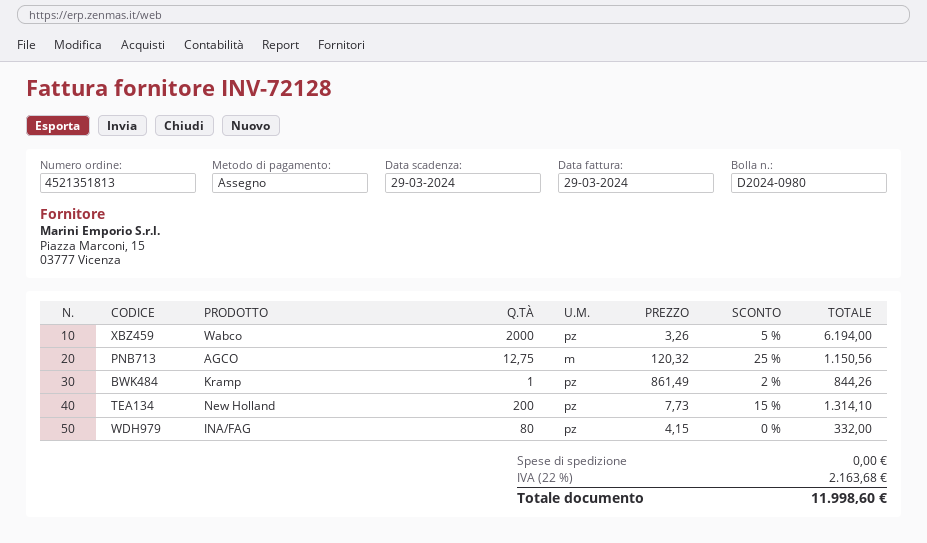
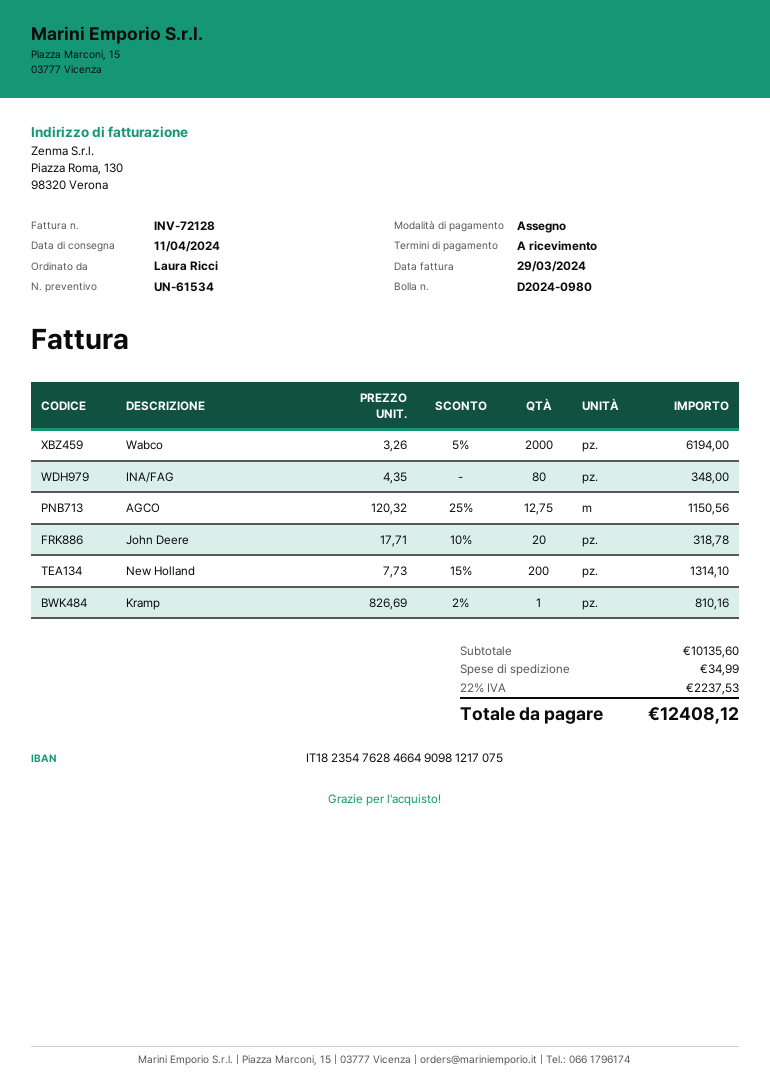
Kramp: 1 x 861.49 - 2% = 844.26 -> 1 x 826.69 - 2% = 810.16
INA/FAG: 80 x 4.15 = 332.00 -> 80 x 4.35 = 348.00
John Deere: none -> 20 x 17.71 - 10% = 318.78
shipping: 0.00 -> 34.99
tax: 22% = 2163.68 -> 22% = 2237.53
total: 11998.60 -> 12408.12

